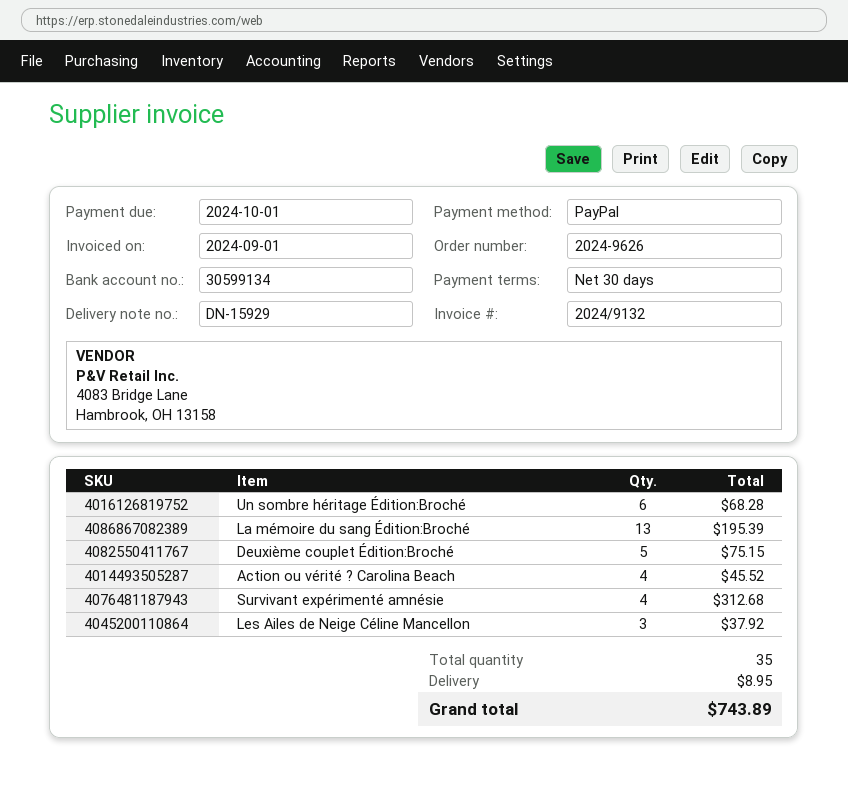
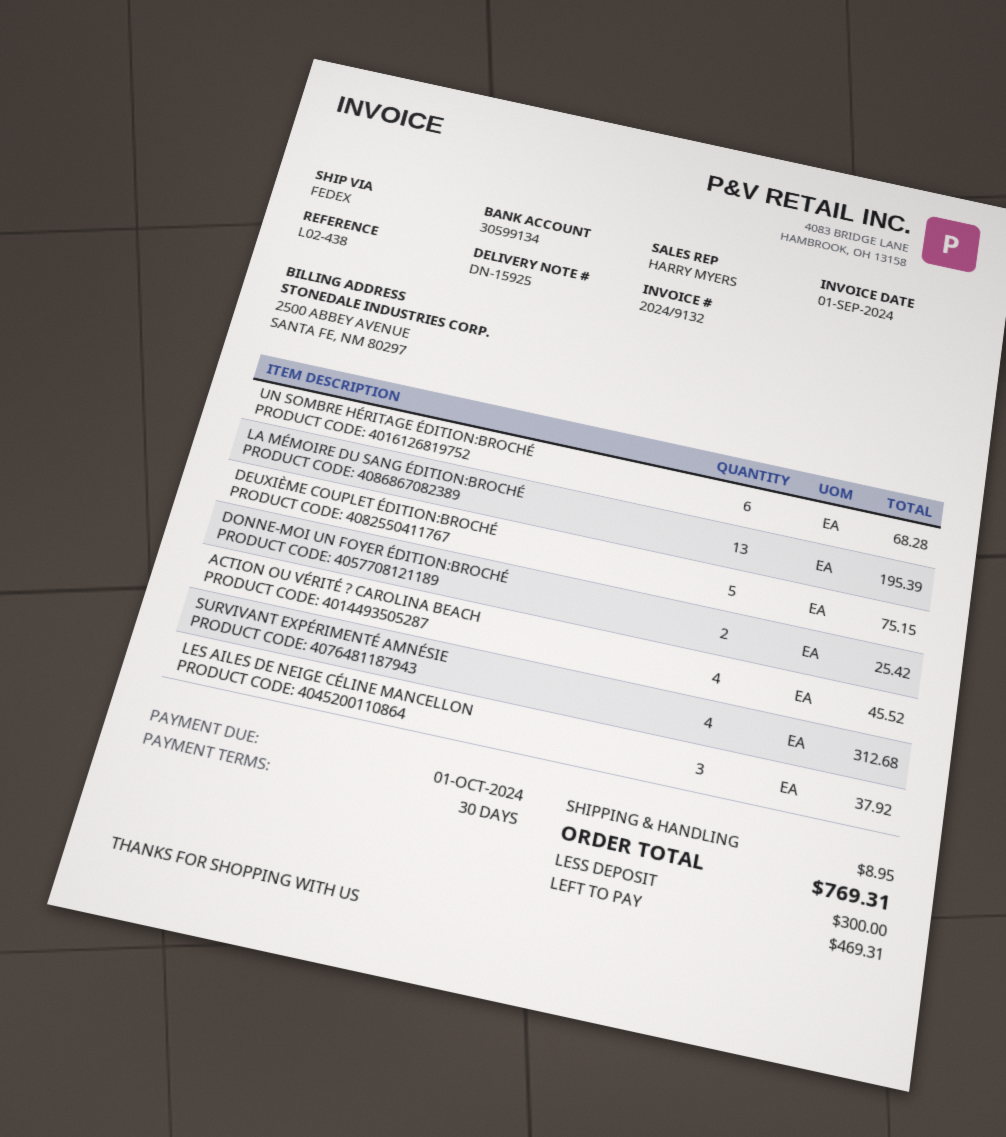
delivery note number: DN-15929 -> DN-15925
DONNE-MOI UN FOYER ÉDITION:BROCHÉ: none -> 2 for 25.42
total: 743.89 -> 769.31

